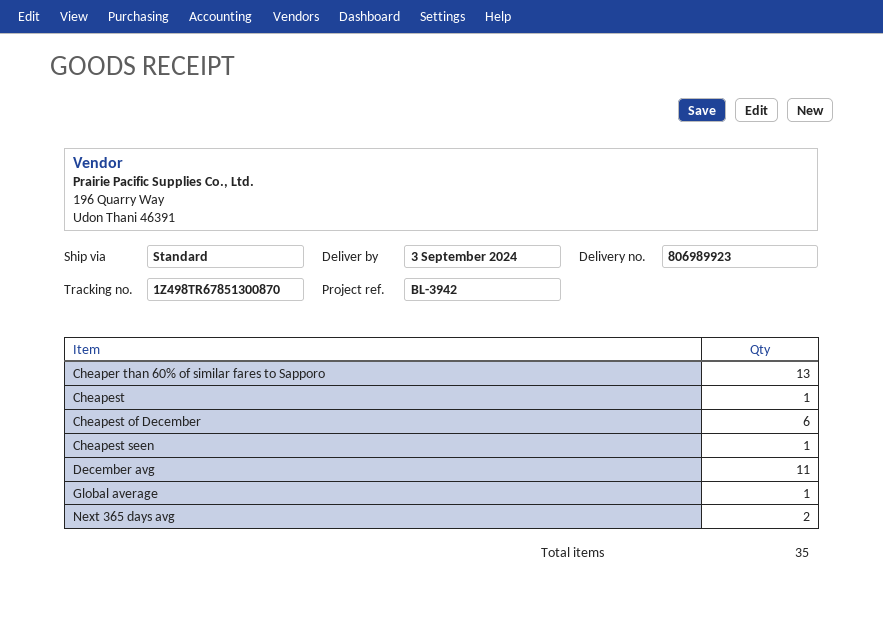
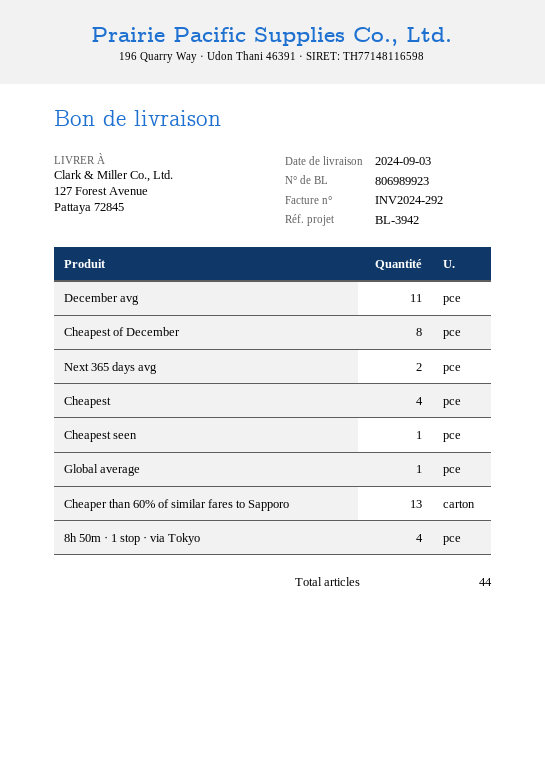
Cheapest: 1 -> 4
Cheapest of December: 6 -> 8
8h 50m · 1 stop · via Tokyo: none -> 4
total quantity: 35 -> 44

